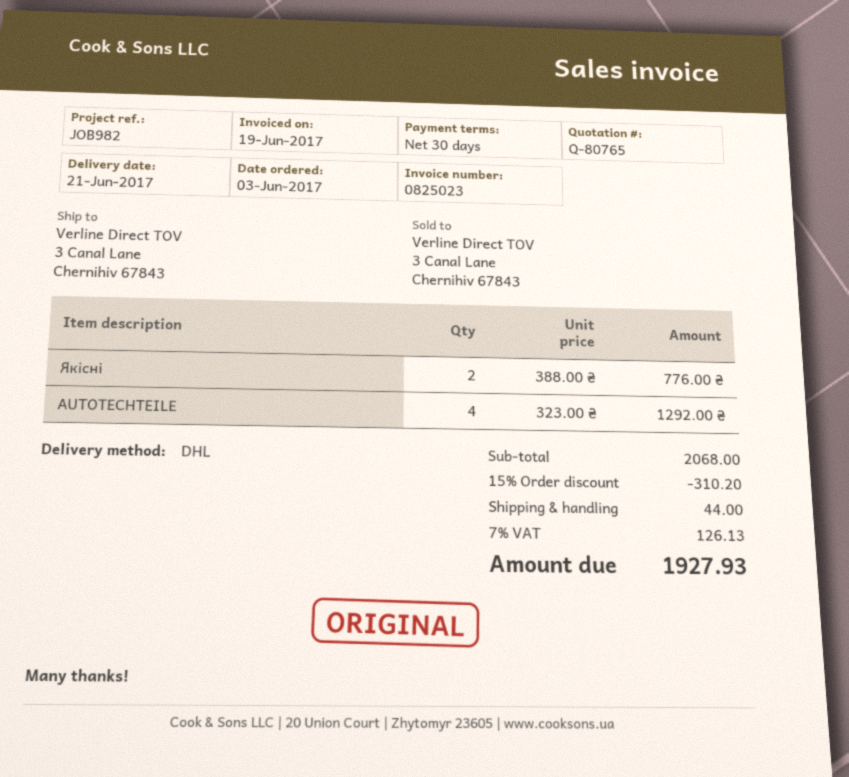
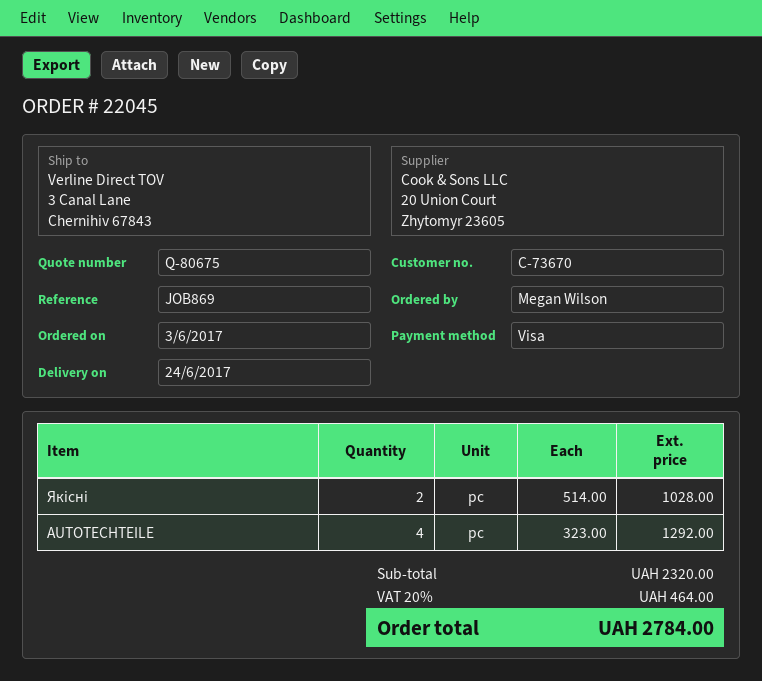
quote number: Q-80765 -> Q-80675
delivery date: 2017-06-21 -> 2017-06-24
reference: JOB982 -> JOB869
Якісні: 2 x 388.00 = 776.00 -> 2 x 514.00 = 1028.00
subtotal: 2068.00 -> 2320.00
discount: 15% = 310.20 -> none
shipping: 44.00 -> none
tax: 7% = 126.13 -> 20% = 464.00
total: 1927.93 -> 2784.00

